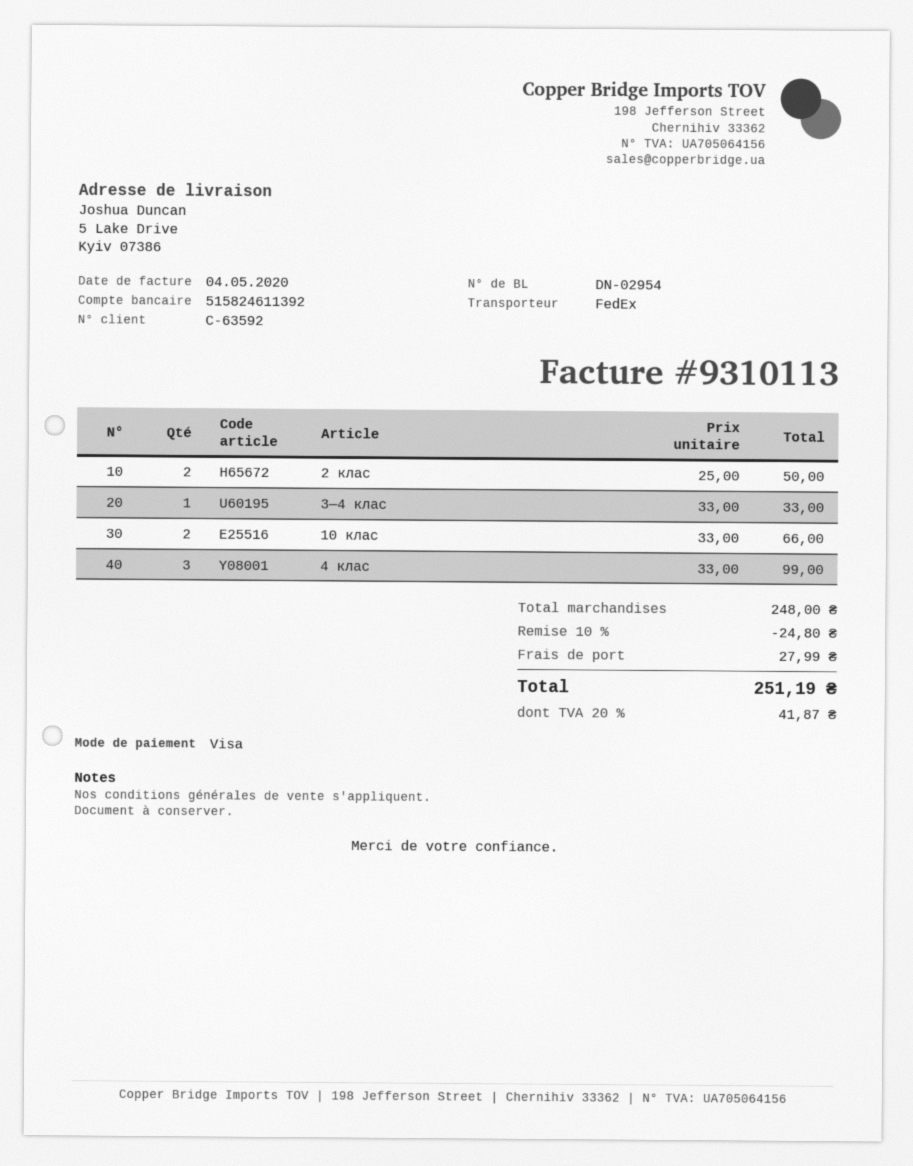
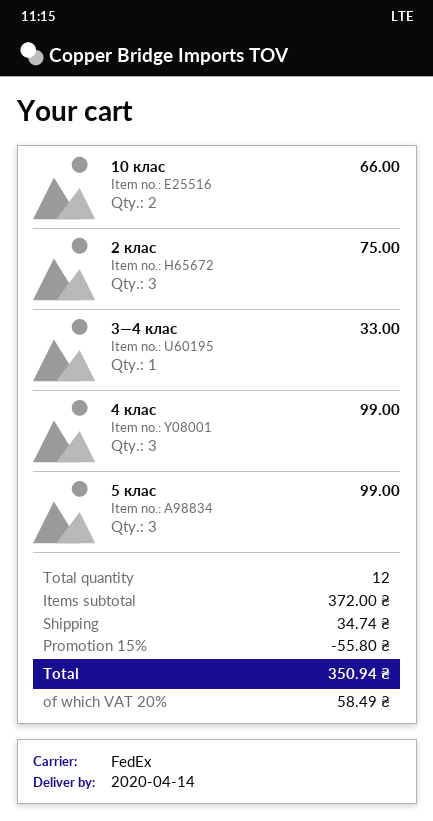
2 клас: 2 for 50.00 -> 3 for 75.00
5 клас: none -> 3 for 99.00
subtotal: 248.00 -> 372.00
discount: 10% = 24.80 -> 15% = 55.80
shipping: 27.99 -> 34.74
tax: 20% = 41.87 -> 20% = 58.49
total: 251.19 -> 350.94

